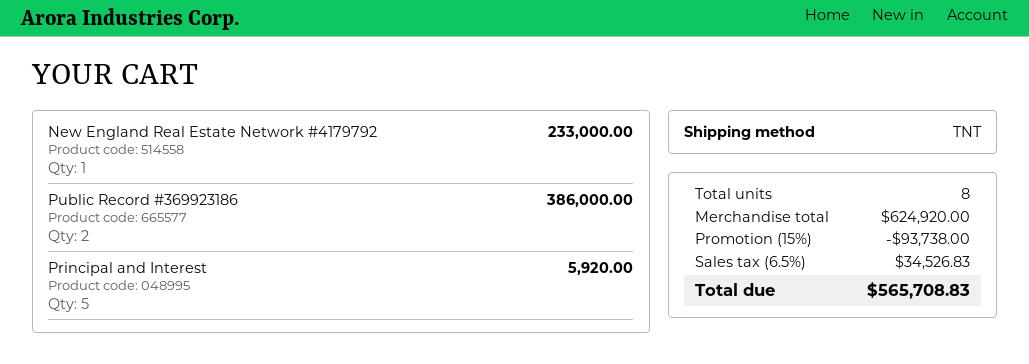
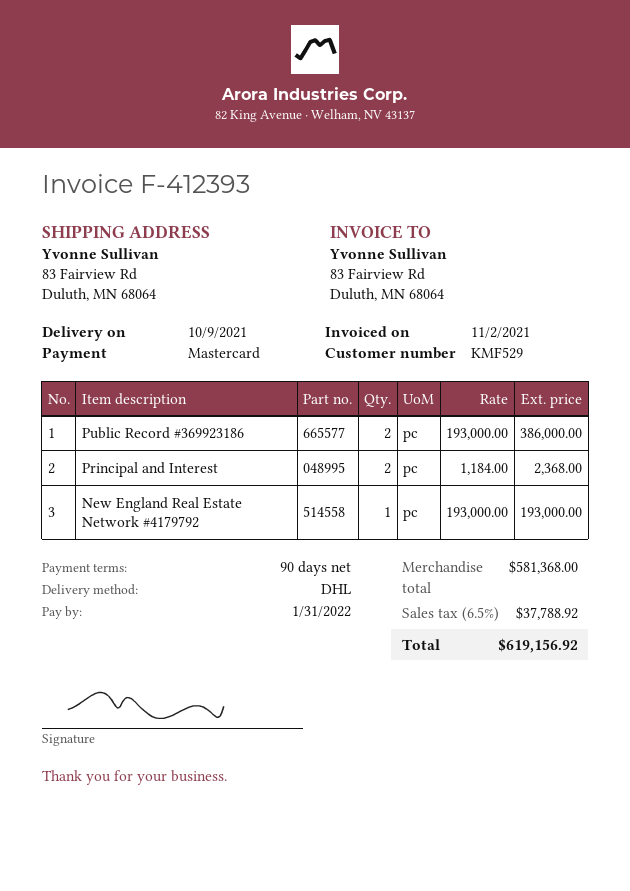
shipping method: TNT -> DHL
New England Real Estate Network #4179792: 1 for 233000.00 -> 1 for 193000.00
Principal and Interest: 5 for 5920.00 -> 2 for 2368.00
subtotal: 624920.00 -> 581368.00
discount: 15% = 93738.00 -> none
tax: 6.5% = 34526.83 -> 6.5% = 37788.92
total: 565708.83 -> 619156.92

